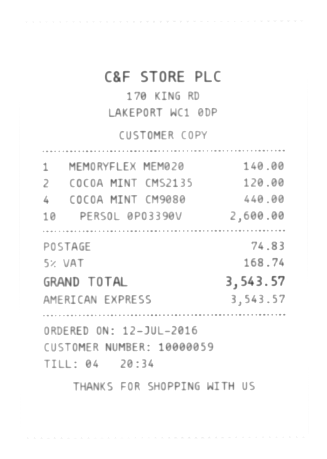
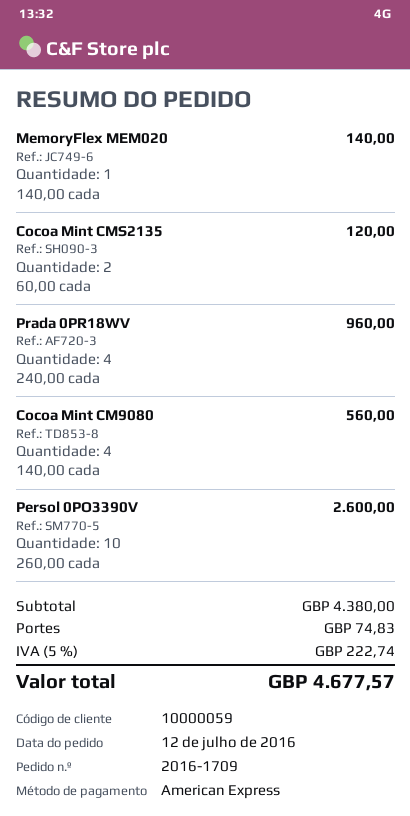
COCOA MINT CM9080: 4 for 440.00 -> 4 for 560.00
Prada 0PR18WV: none -> 4 for 960.00
tax: 5% = 168.74 -> 5% = 222.74
total: 3543.57 -> 4677.57

